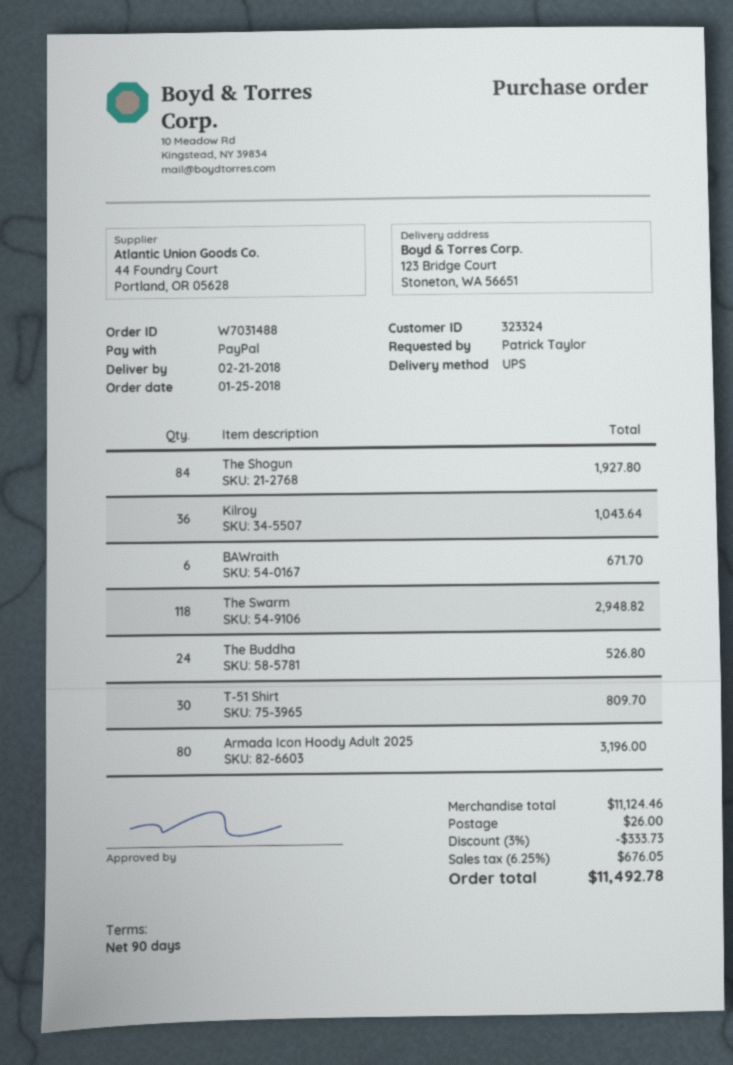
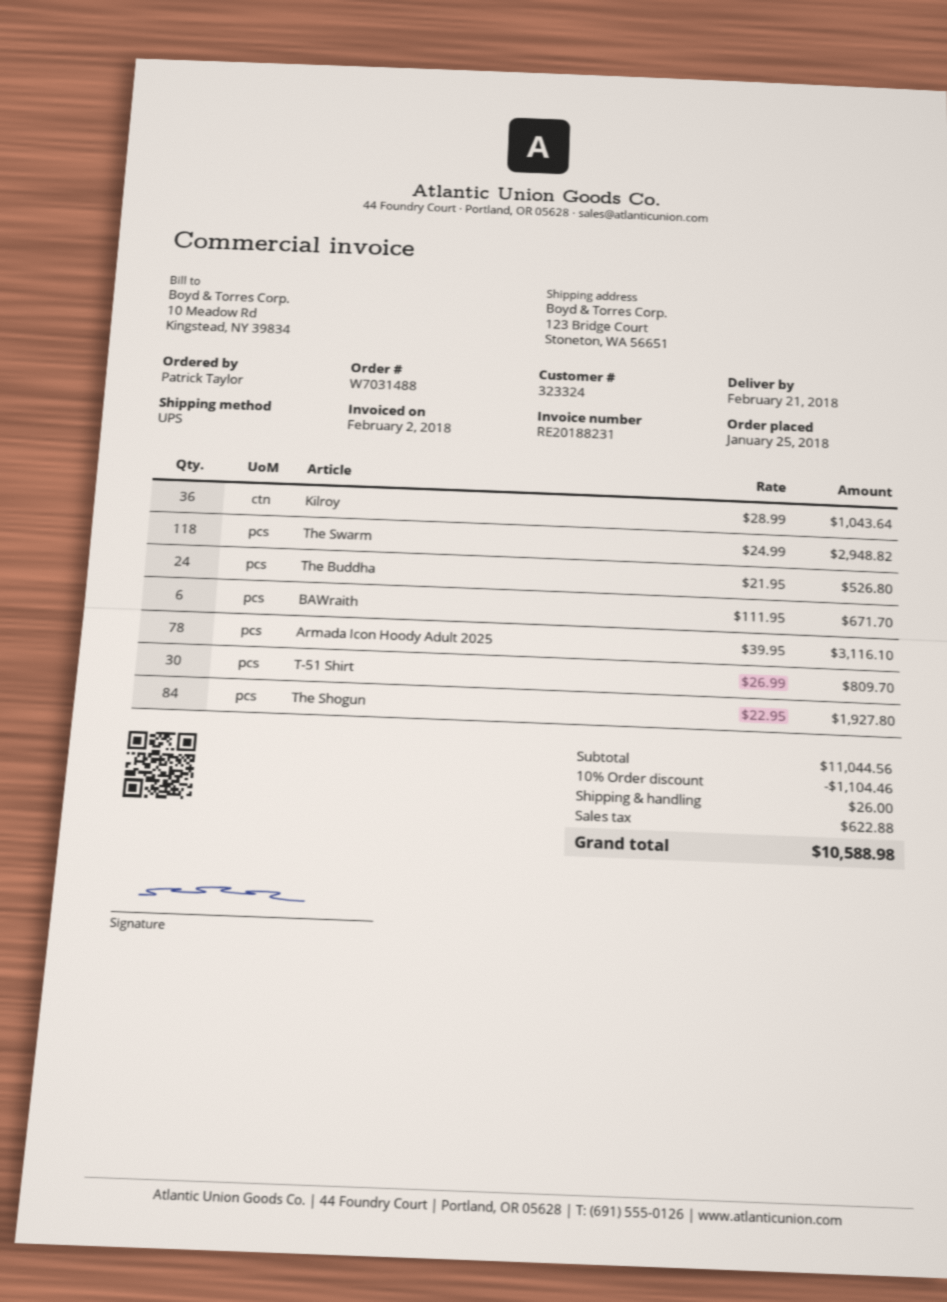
Armada Icon Hoody Adult 2025: 80 for 3196.00 -> 78 for 3116.10
subtotal: 11124.46 -> 11044.56
discount: 3% = 333.73 -> 10% = 1104.46
tax: 676.05 -> 622.88
total: 11492.78 -> 10588.98

